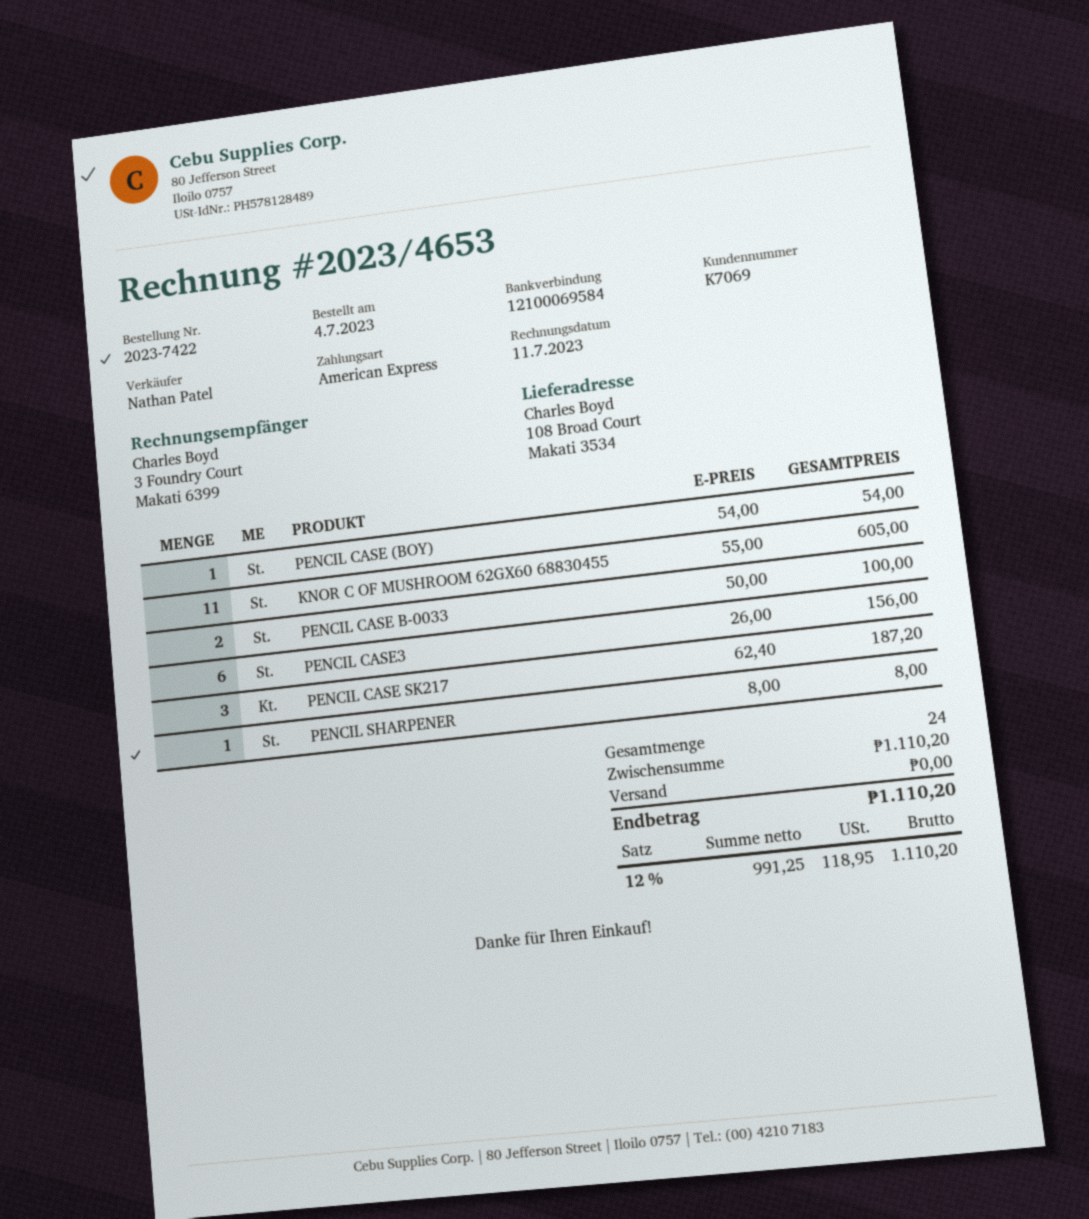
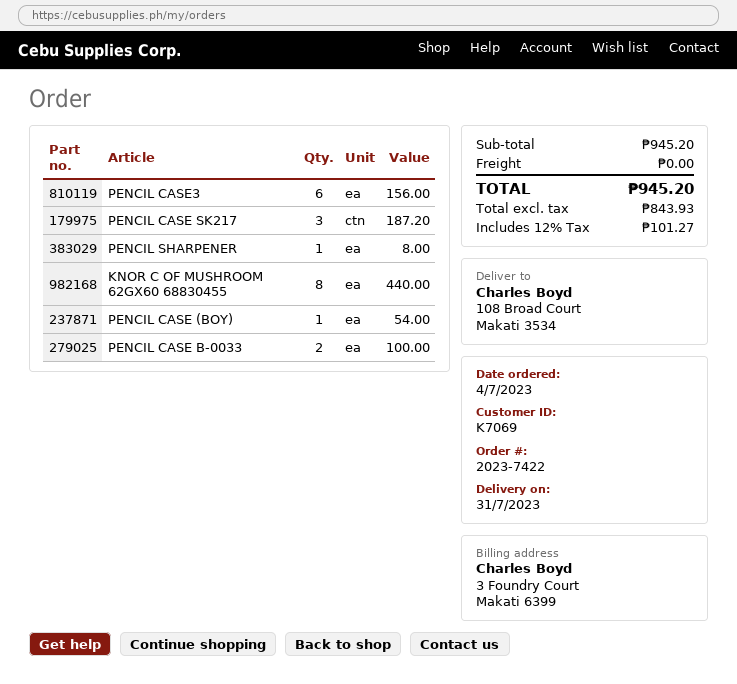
KNOR C OF MUSHROOM 62GX60 68830455: 11 for 605.00 -> 8 for 440.00
subtotal: 1110.20 -> 945.20
net: 991.25 -> 843.93
tax: 12% = 118.95 -> 12% = 101.27
total: 1110.20 -> 945.20

